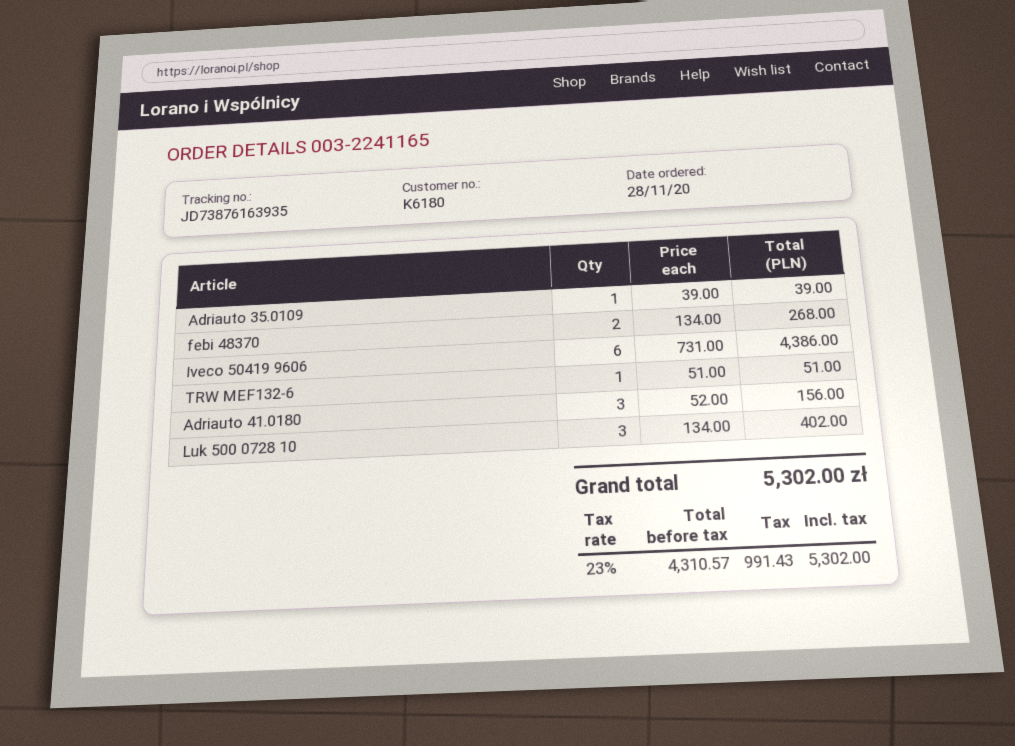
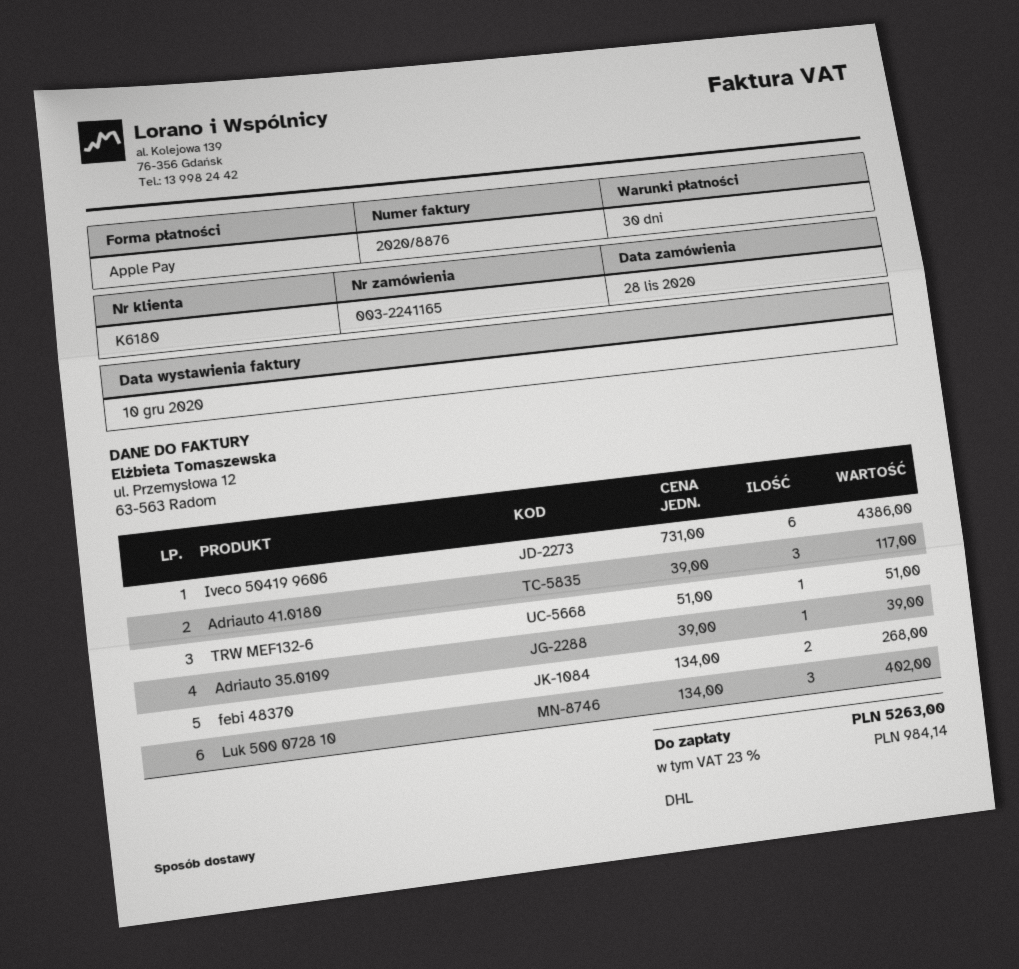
Adriauto 41.0180: 3 x 52.00 = 156.00 -> 3 x 39.00 = 117.00
tax: 23% = 991.43 -> 23% = 984.14
total: 5302.00 -> 5263.00

